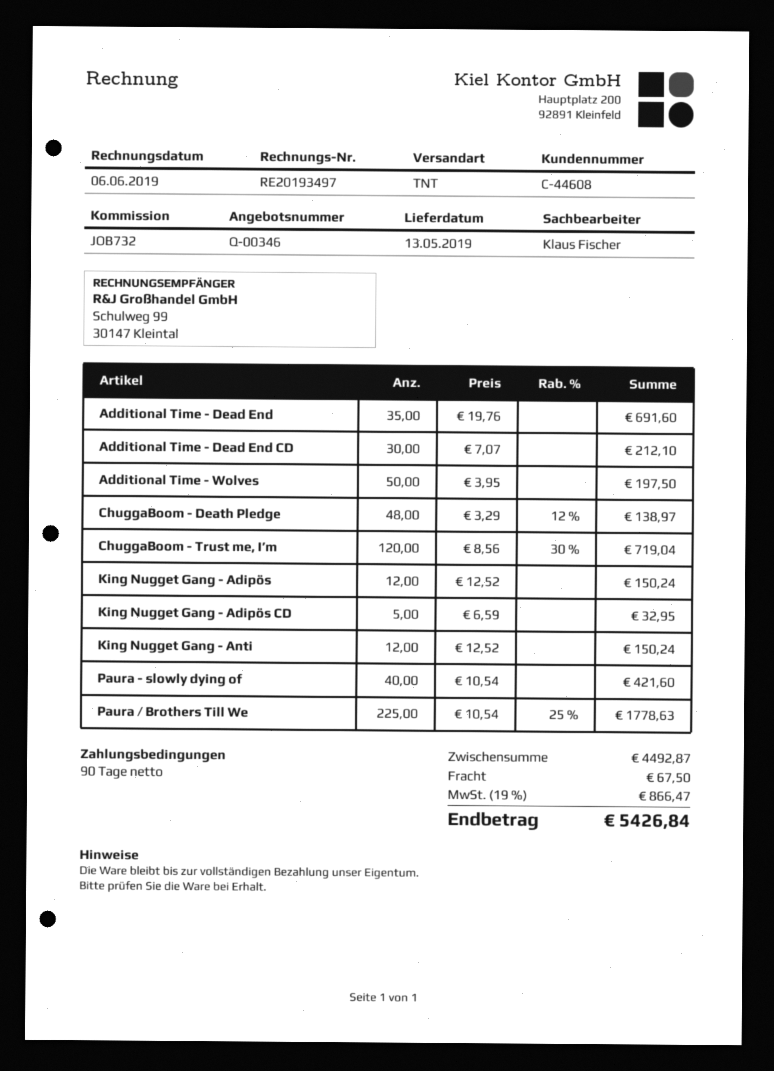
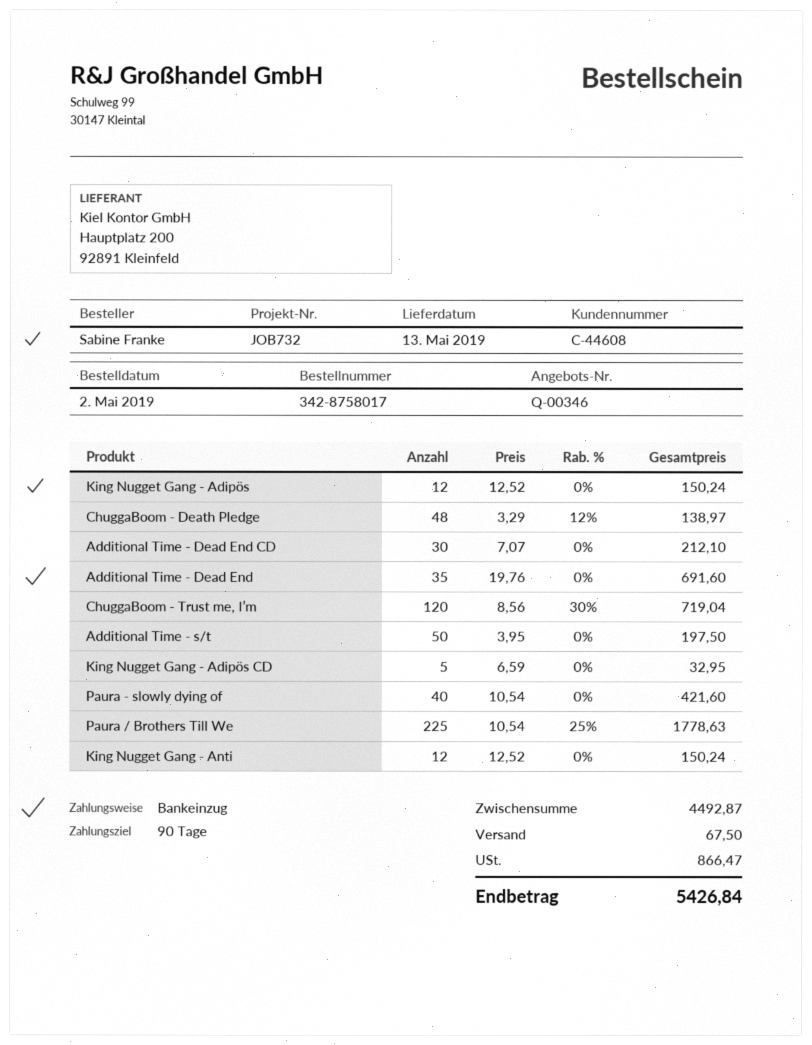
Additional Time - Wolves: 50 x 3.95 = 197.50 -> none
Additional Time - s/t: none -> 50 x 3.95 = 197.50

